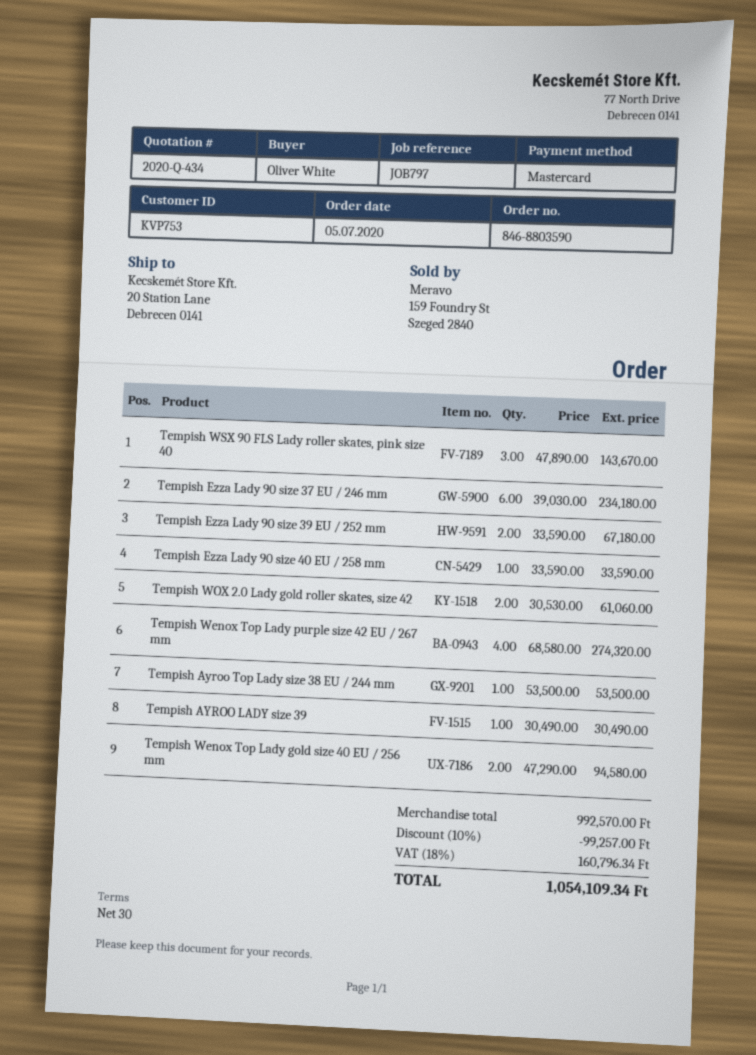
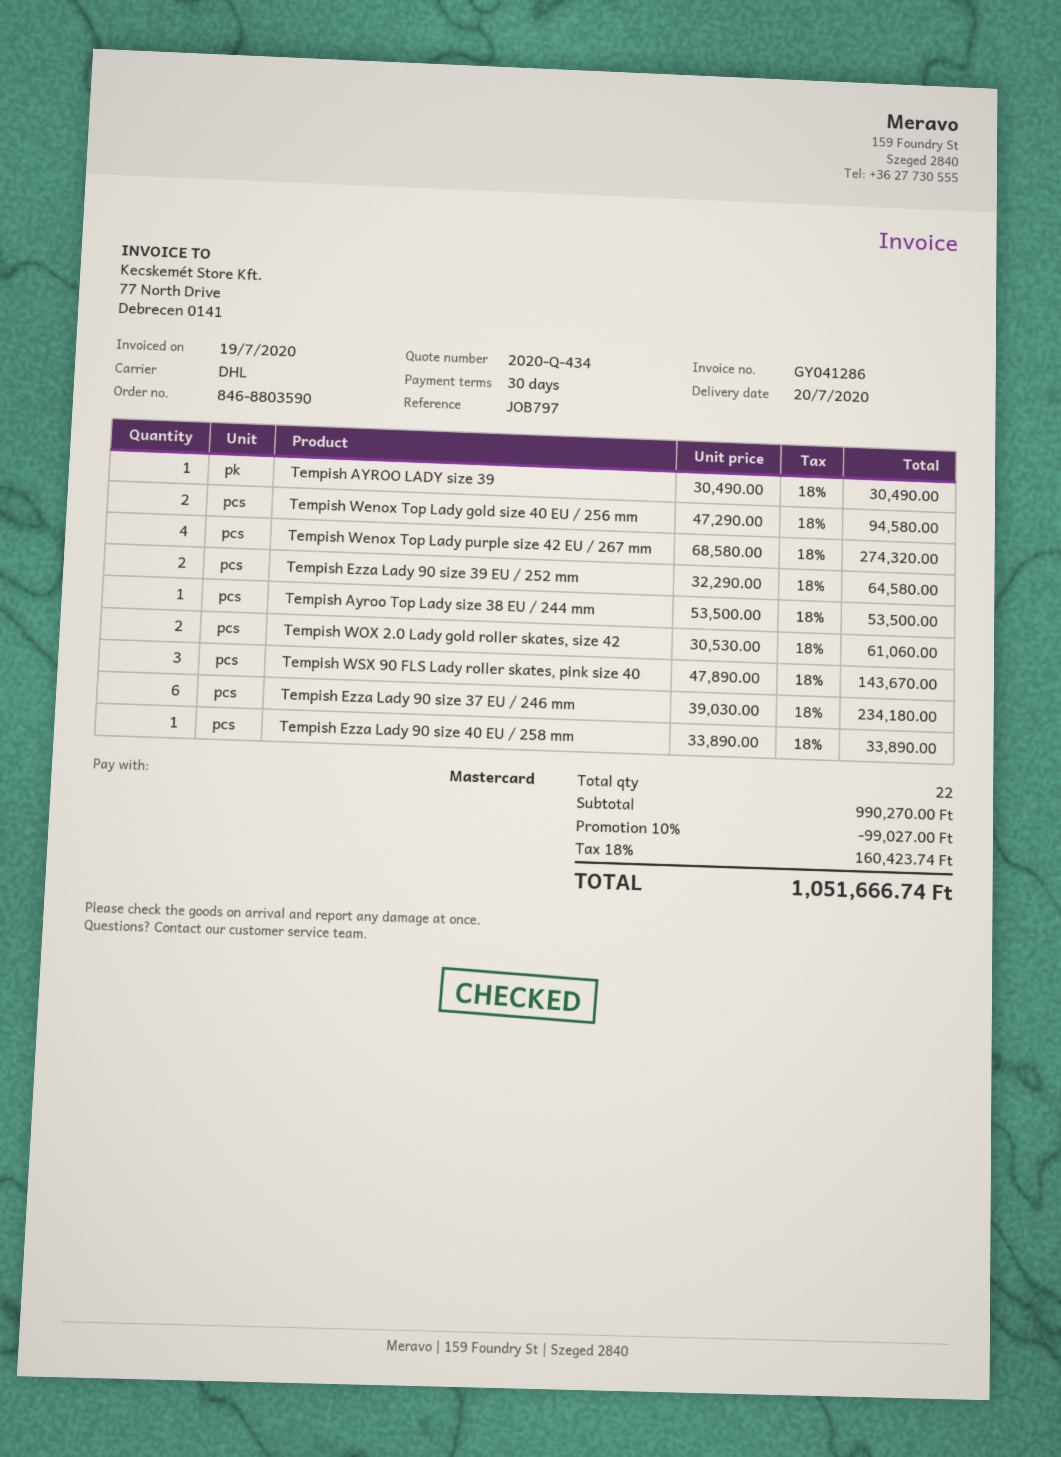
Tempish Ezza Lady 90 size 39 EU / 252 mm: 2 x 33590.00 = 67180.00 -> 2 x 32290.00 = 64580.00
Tempish Ezza Lady 90 size 40 EU / 258 mm: 1 x 33590.00 = 33590.00 -> 1 x 33890.00 = 33890.00
subtotal: 992570.00 -> 990270.00
discount: 10% = 99257.00 -> 10% = 99027.00
tax: 18% = 160796.34 -> 18% = 160423.74
total: 1054109.34 -> 1051666.74

